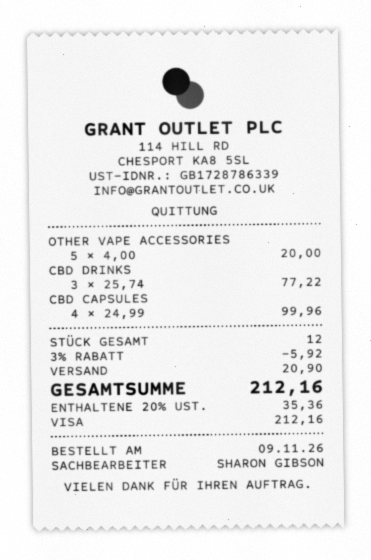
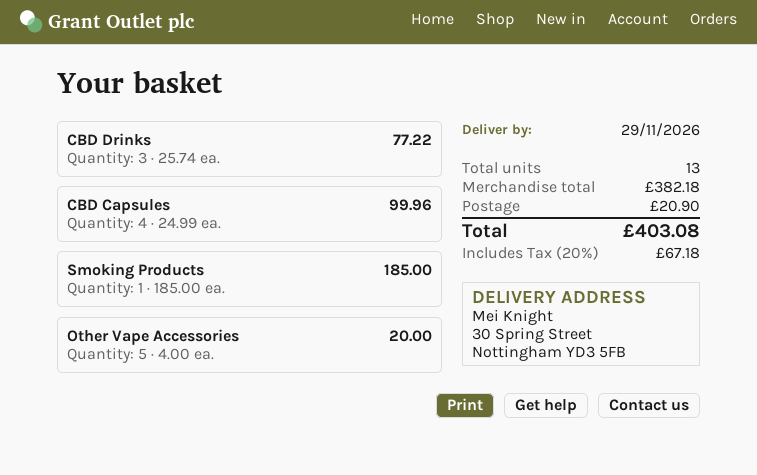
Smoking Products: none -> 1 x 185.00 = 185.00
total quantity: 12 -> 13
discount: 3% = 5.92 -> none
tax: 20% = 35.36 -> 20% = 67.18
total: 212.16 -> 403.08

